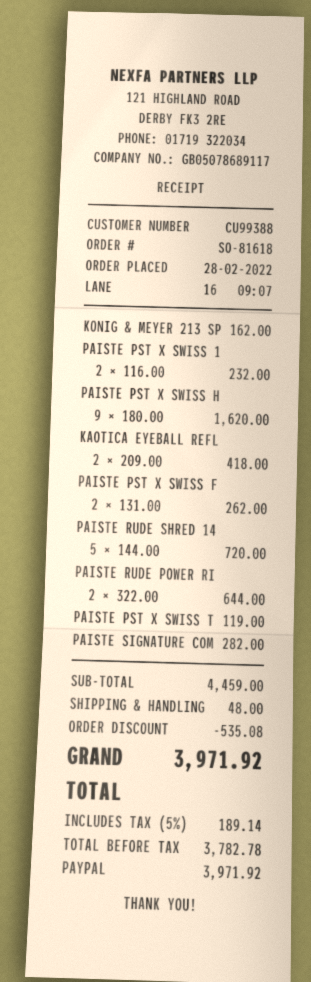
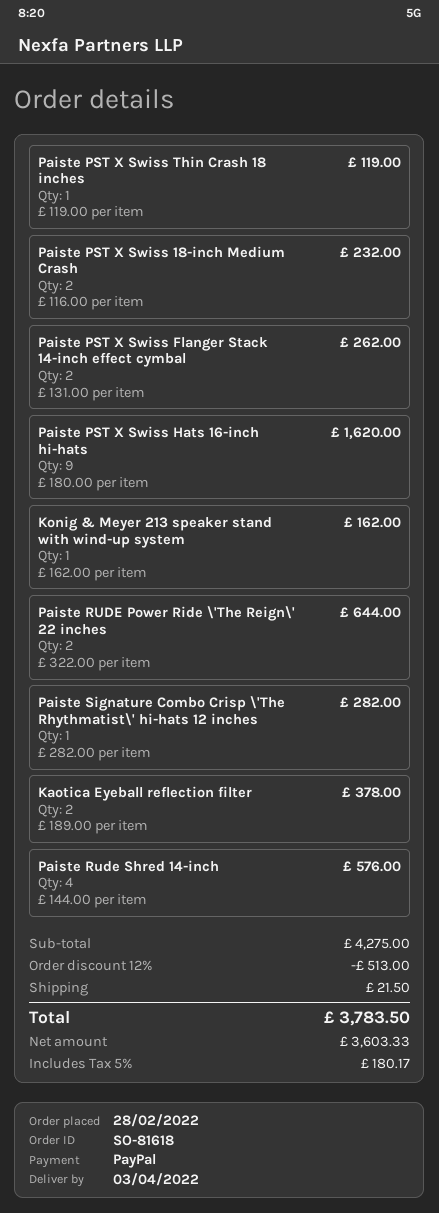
KAOTICA EYEBALL REFL: 2 x 209.00 = 418.00 -> 2 x 189.00 = 378.00
PAISTE RUDE SHRED 14: 5 x 144.00 = 720.00 -> 4 x 144.00 = 576.00
subtotal: 4459.00 -> 4275.00
discount: 535.08 -> 513.00
shipping: 48.00 -> 21.50
net: 3782.78 -> 3603.33
tax: 5% = 189.14 -> 5% = 180.17
total: 3971.92 -> 3783.50

